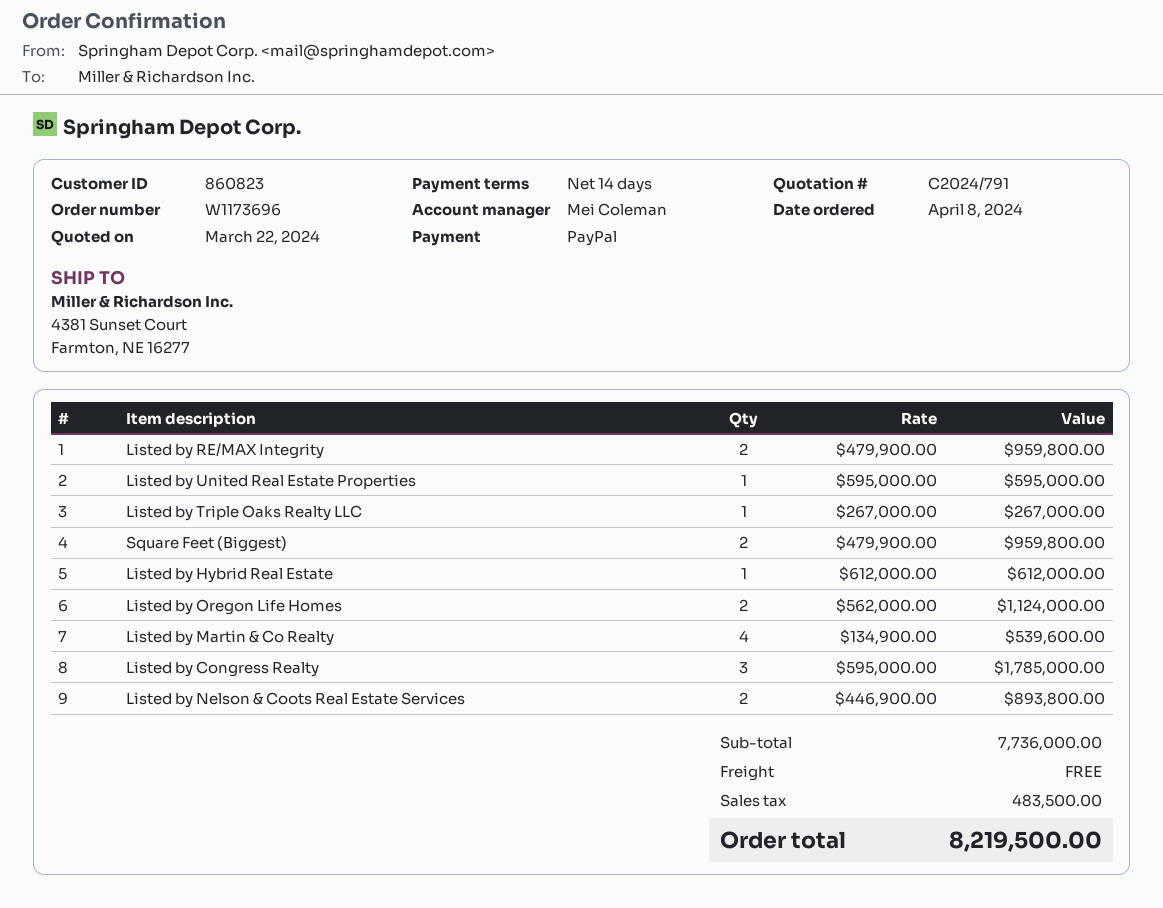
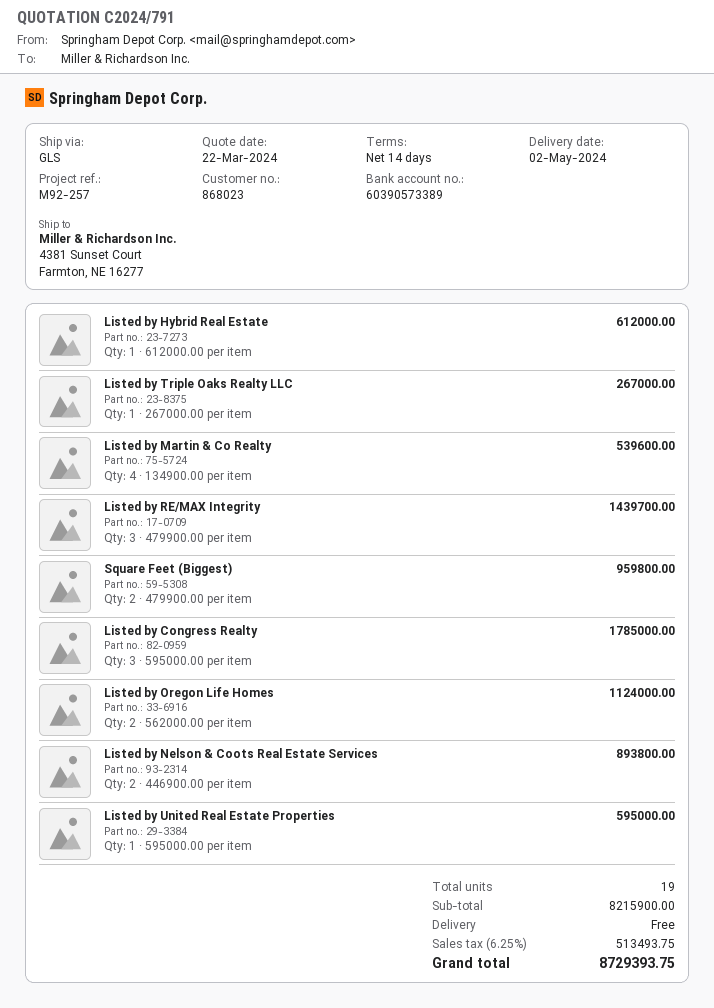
customer number: 860823 -> 868023
Listed by RE/MAX Integrity: 2 x 479900.00 = 959800.00 -> 3 x 479900.00 = 1439700.00
subtotal: 7736000.00 -> 8215900.00
tax: 483500.00 -> 513493.75
total: 8219500.00 -> 8729393.75

